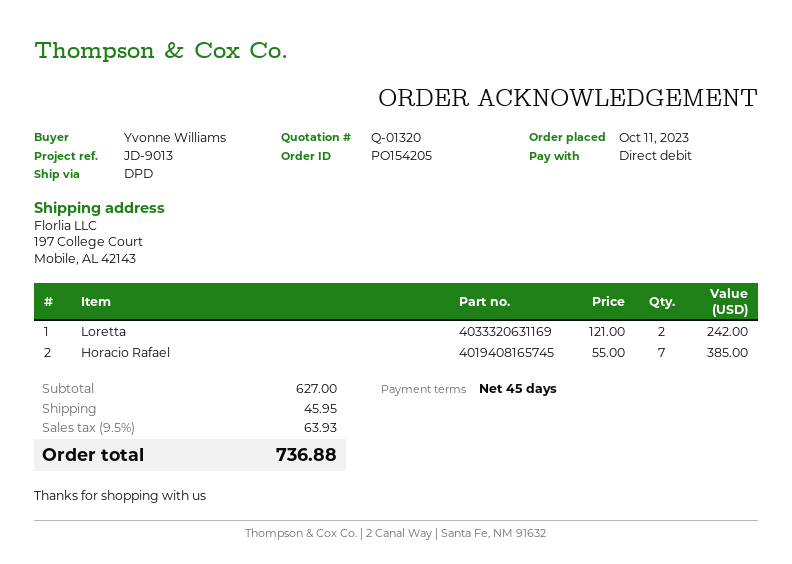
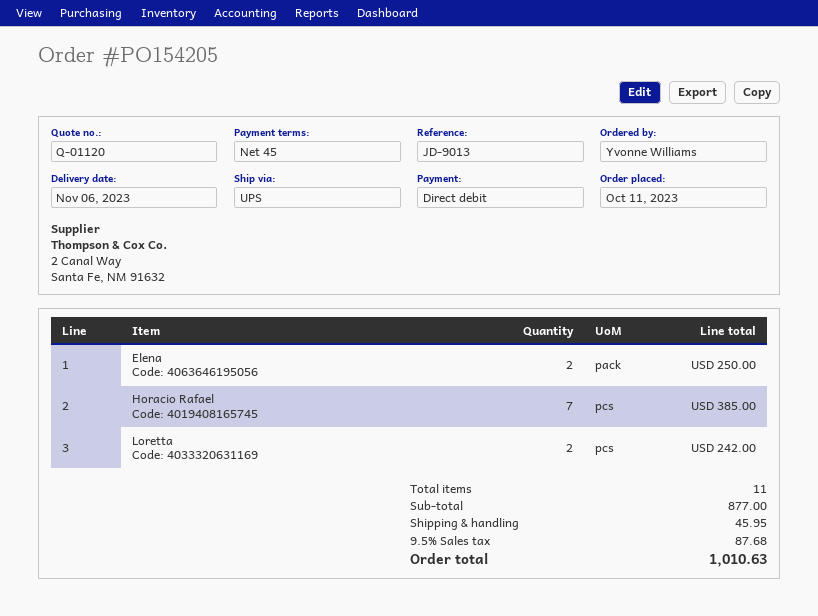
quote number: Q-01320 -> Q-01120
shipping method: DPD -> UPS
Elena: none -> 2 for 250.00
subtotal: 627.00 -> 877.00
tax: 9.5% = 63.93 -> 9.5% = 87.68
total: 736.88 -> 1010.63

